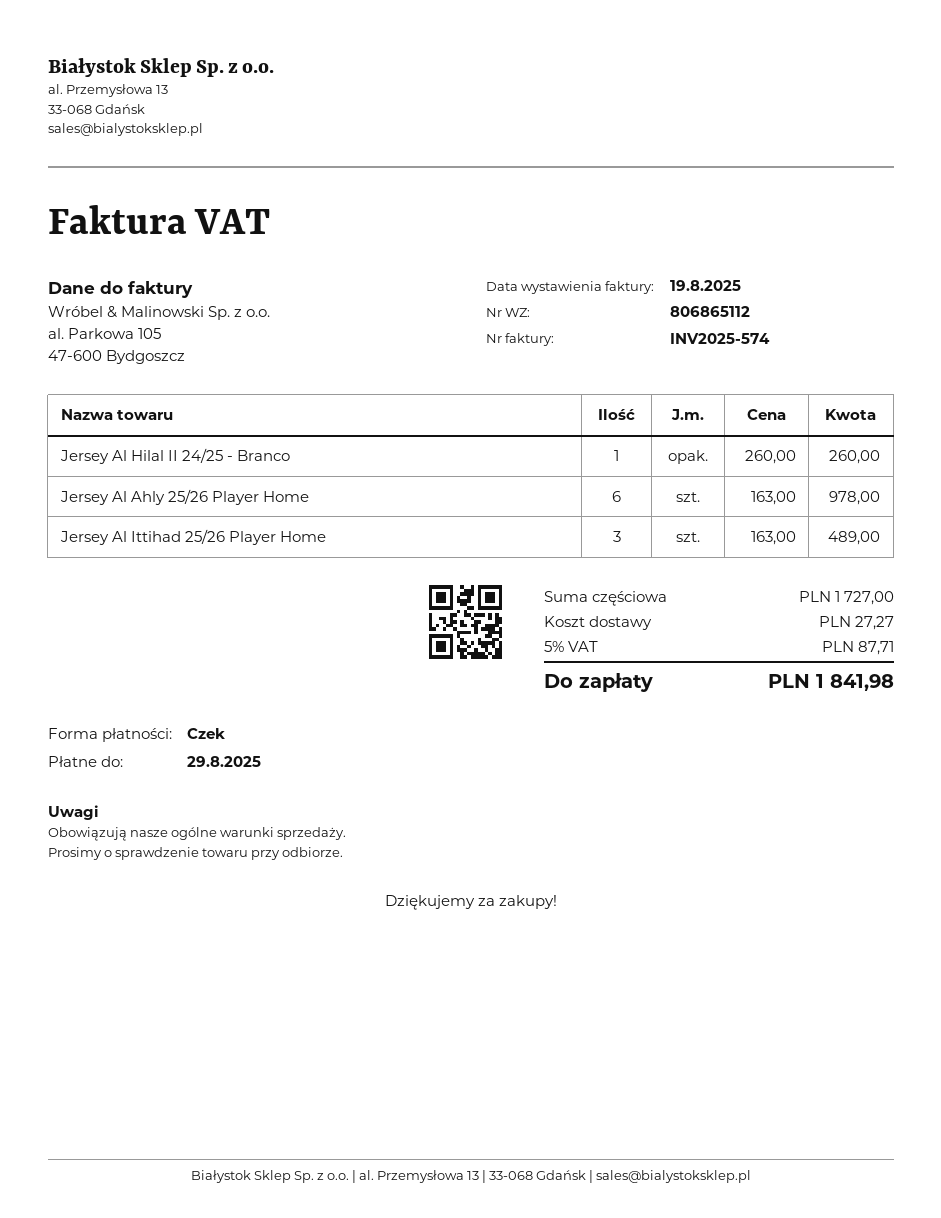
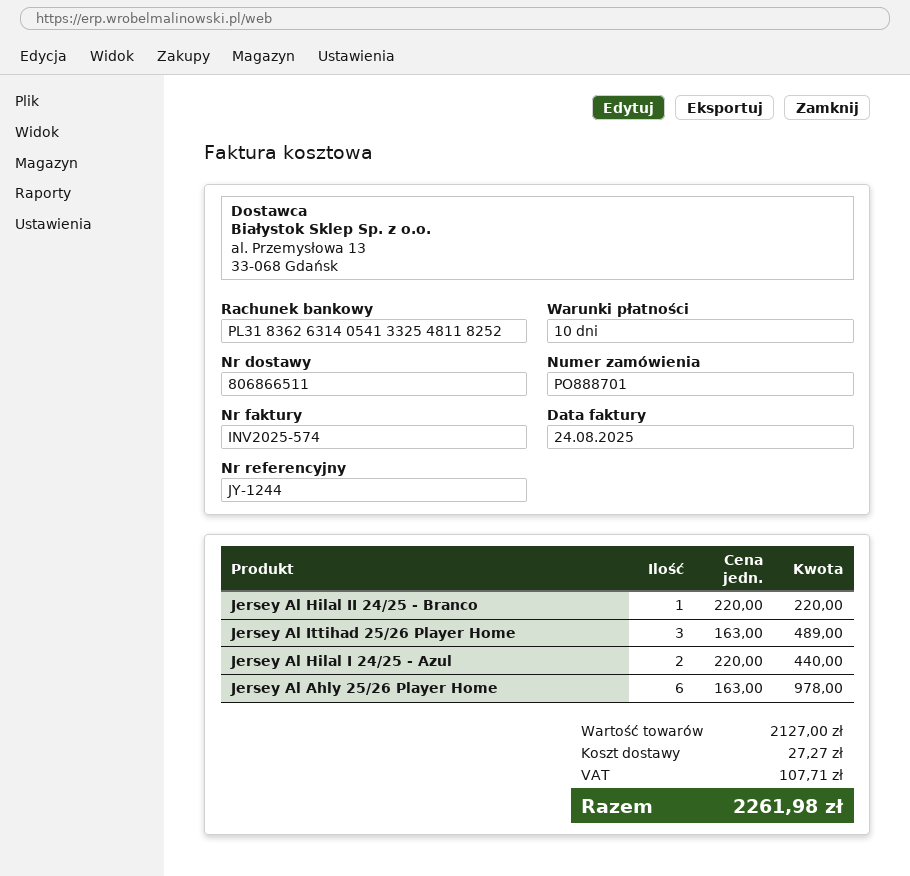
delivery note number: 806865112 -> 806866511
invoice date: 2025-08-19 -> 2025-08-24
Jersey Al Hilal II 24/25 - Branco: 1 x 260.00 = 260.00 -> 1 x 220.00 = 220.00
Jersey Al Hilal I 24/25 - Azul: none -> 2 x 220.00 = 440.00
subtotal: 1727.00 -> 2127.00
tax: 87.71 -> 107.71
total: 1841.98 -> 2261.98

